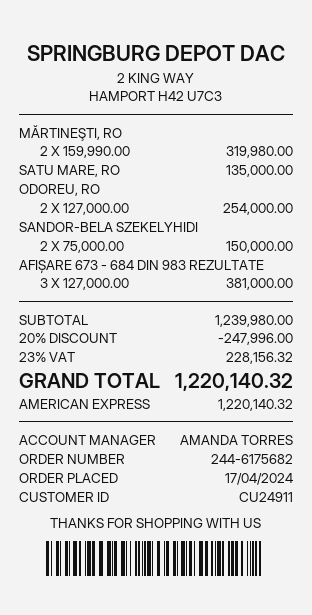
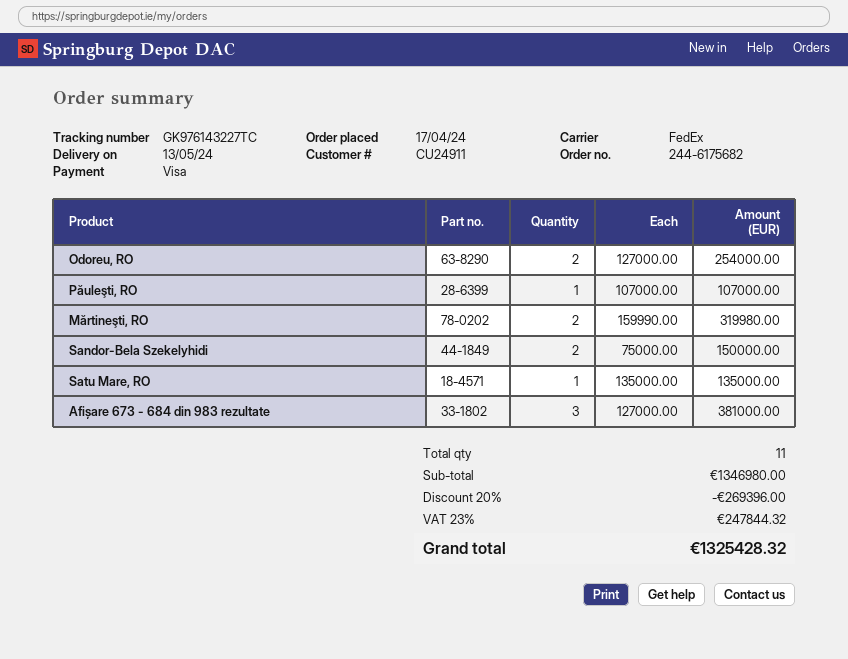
payment method: American Express -> Visa
Păuleşti, RO: none -> 1 x 107000.00 = 107000.00
subtotal: 1239980.00 -> 1346980.00
discount: 20% = 247996.00 -> 20% = 269396.00
tax: 23% = 228156.32 -> 23% = 247844.32
total: 1220140.32 -> 1325428.32

